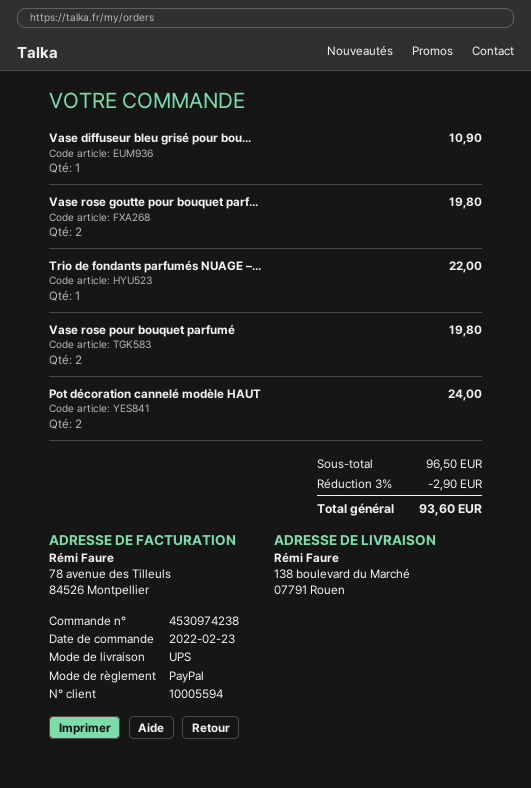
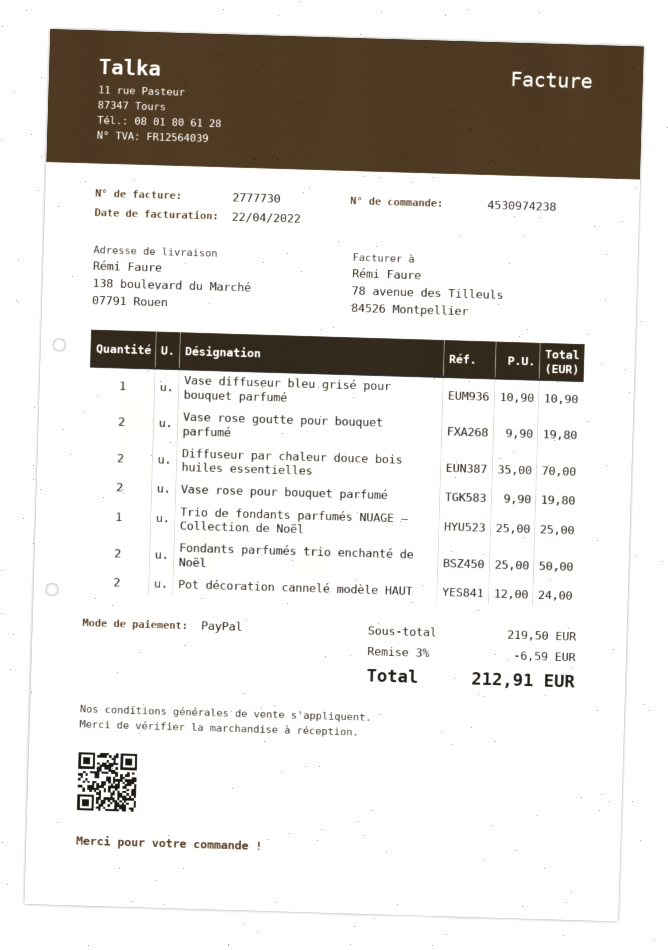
Trio de fondants parfumés NUAGE –...: 1 for 22.00 -> 1 for 25.00
Diffuseur par chaleur douce bois huiles essentielles: none -> 2 for 70.00
Fondants parfumés trio enchanté de Noël: none -> 2 for 50.00
subtotal: 96.50 -> 219.50
discount: 3% = 2.90 -> 3% = 6.59
total: 93.60 -> 212.91

